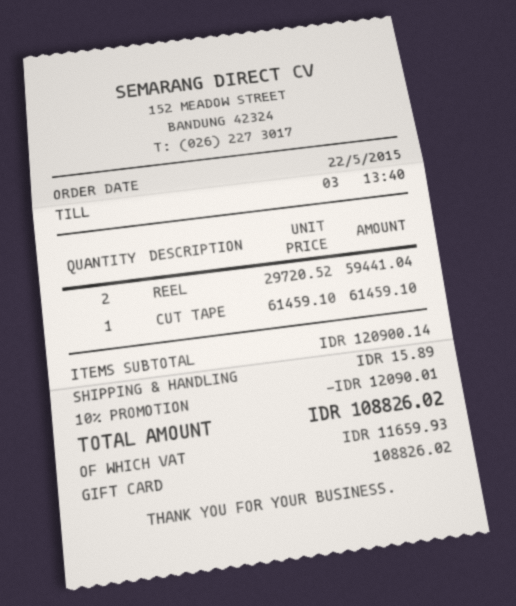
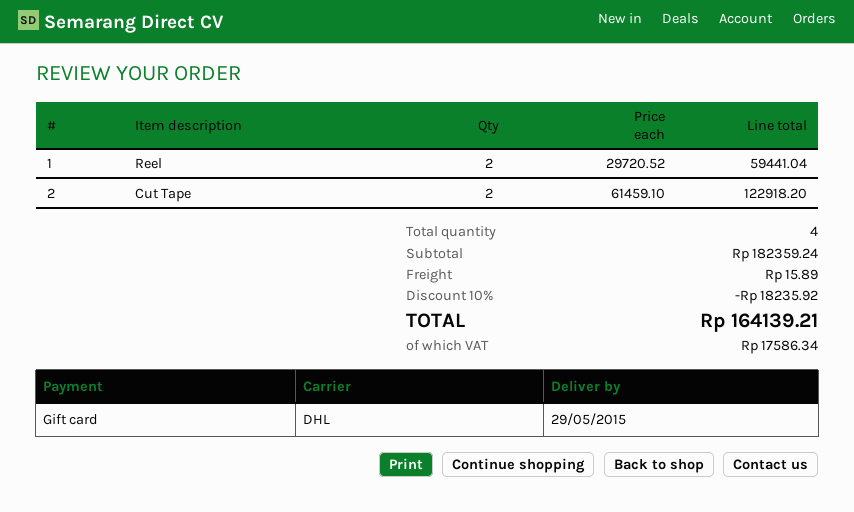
CUT TAPE: 1 x 61459.10 = 61459.10 -> 2 x 61459.10 = 122918.20
subtotal: 120900.14 -> 182359.24
discount: 10% = 12090.01 -> 10% = 18235.92
tax: 11659.93 -> 17586.34
total: 108826.02 -> 164139.21

